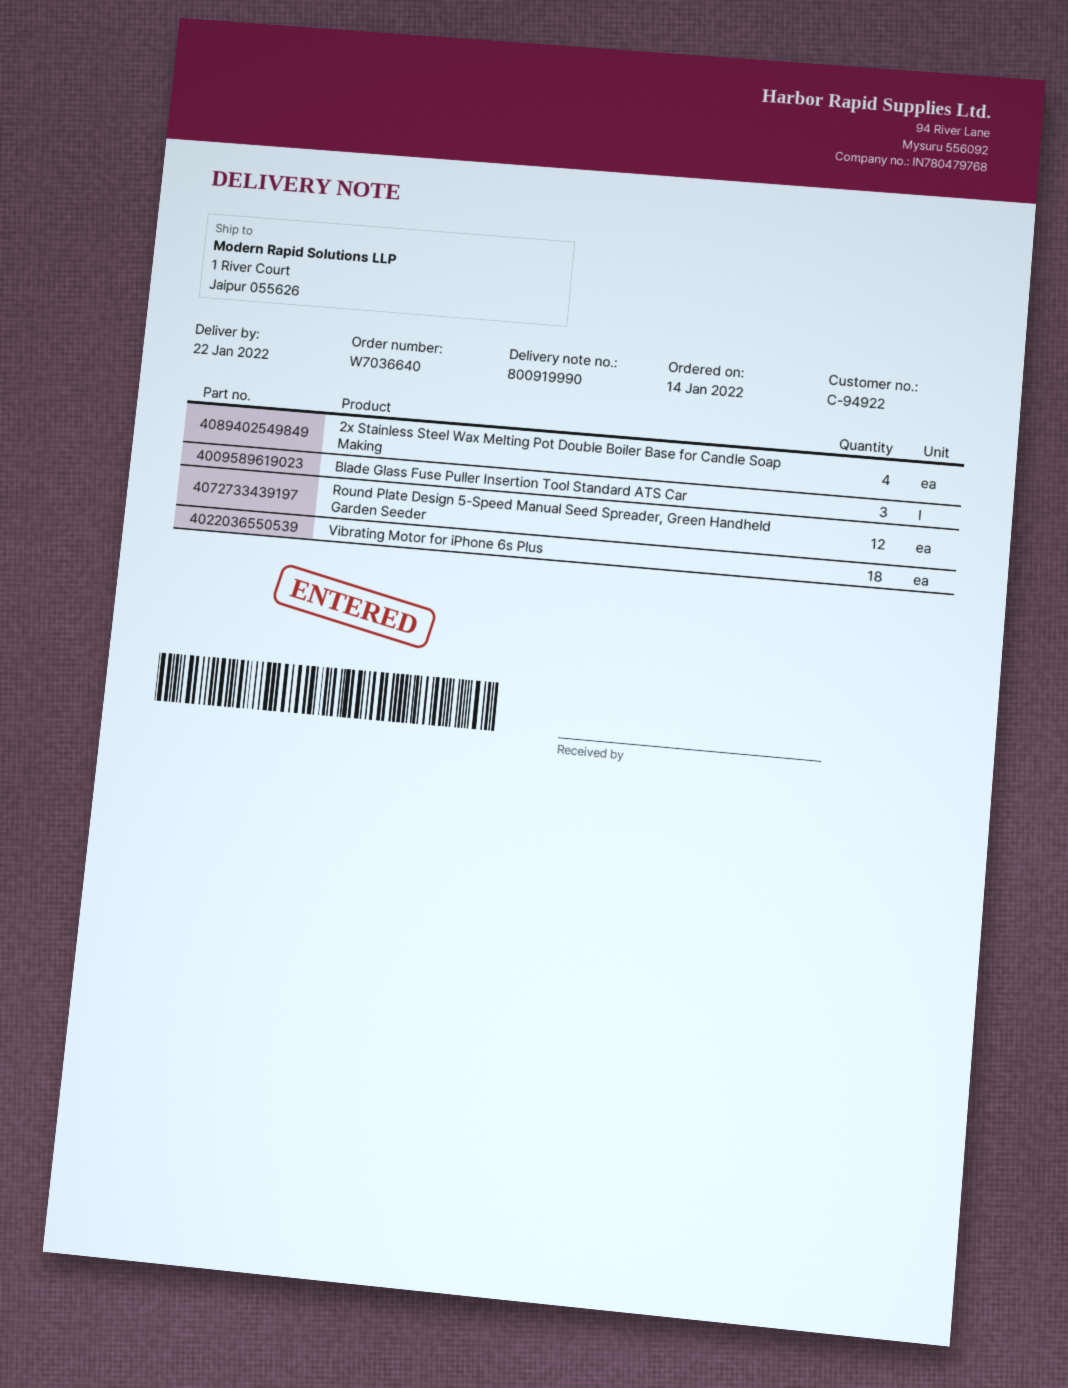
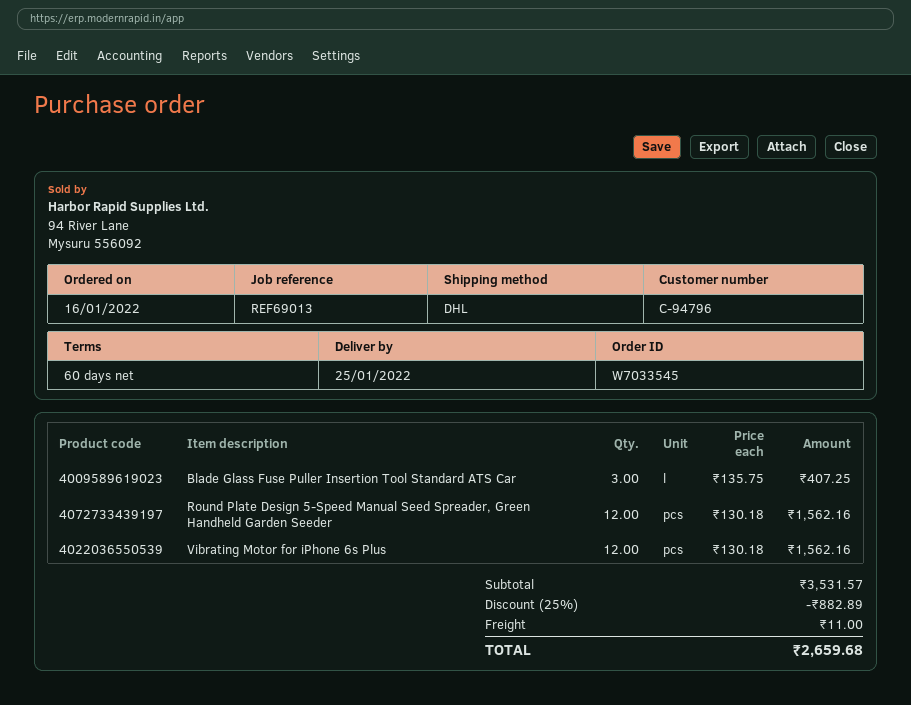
order number: W7036640 -> W7033545
order date: 2022-01-14 -> 2022-01-16
delivery date: 2022-01-22 -> 2022-01-25
customer number: C-94922 -> C-94796
2x Stainless Steel Wax Melting Pot Double Boiler Base for Candle Soap Making: 4 -> none
Vibrating Motor for iPhone 6s Plus: 18 -> 12

